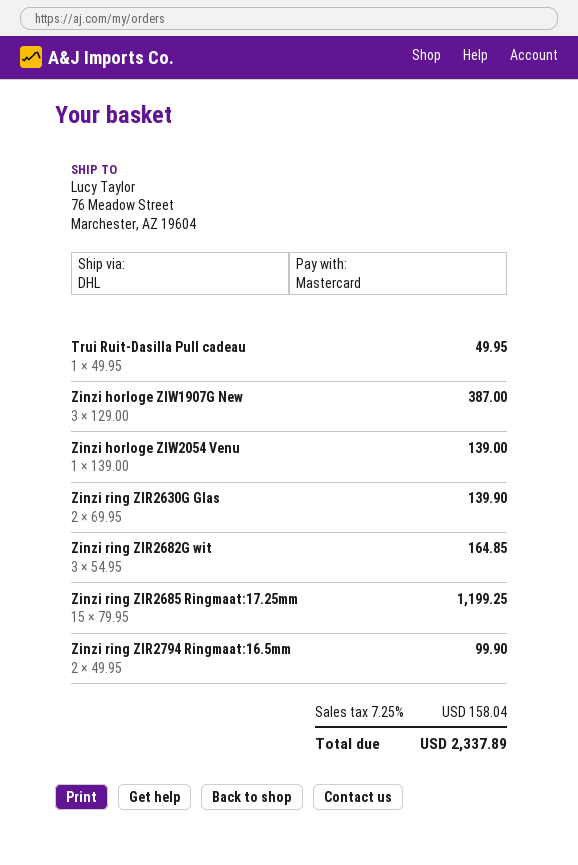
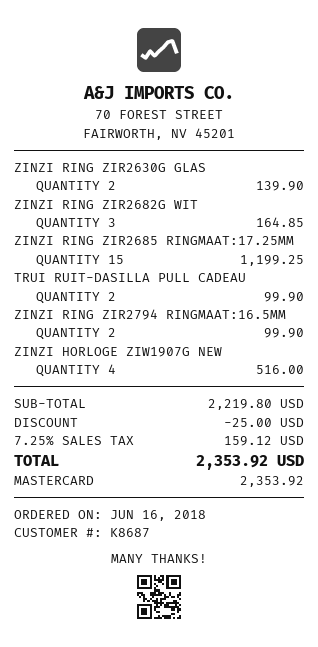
Trui Ruit-Dasilla Pull cadeau: 1 for 49.95 -> 2 for 99.90
Zinzi horloge ZIW1907G New: 3 for 387.00 -> 4 for 516.00
Zinzi horloge ZIW2054 Venu: 1 for 139.00 -> none
discount: none -> 25.00
tax: 7.25% = 158.04 -> 7.25% = 159.12
total: 2337.89 -> 2353.92

